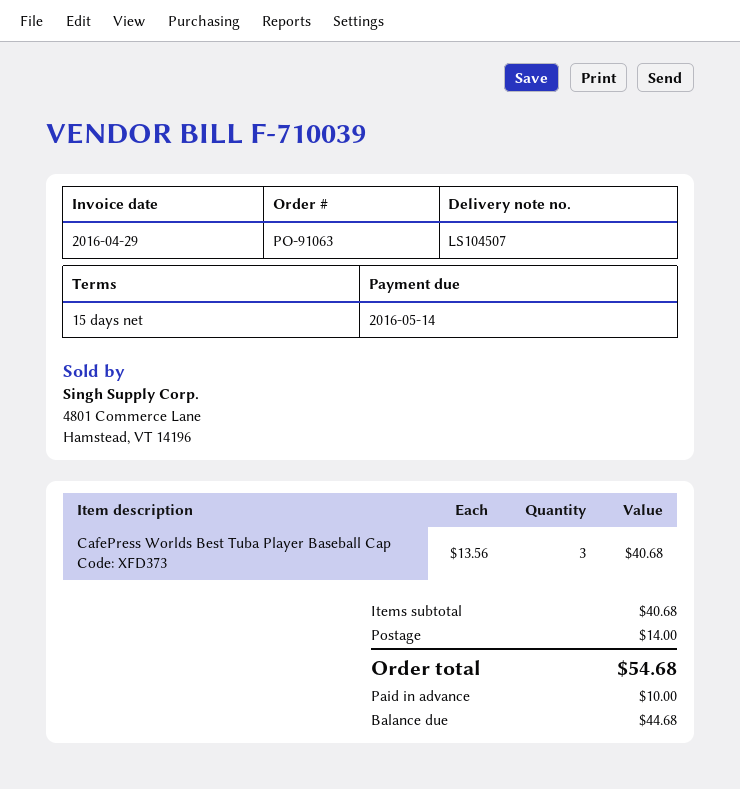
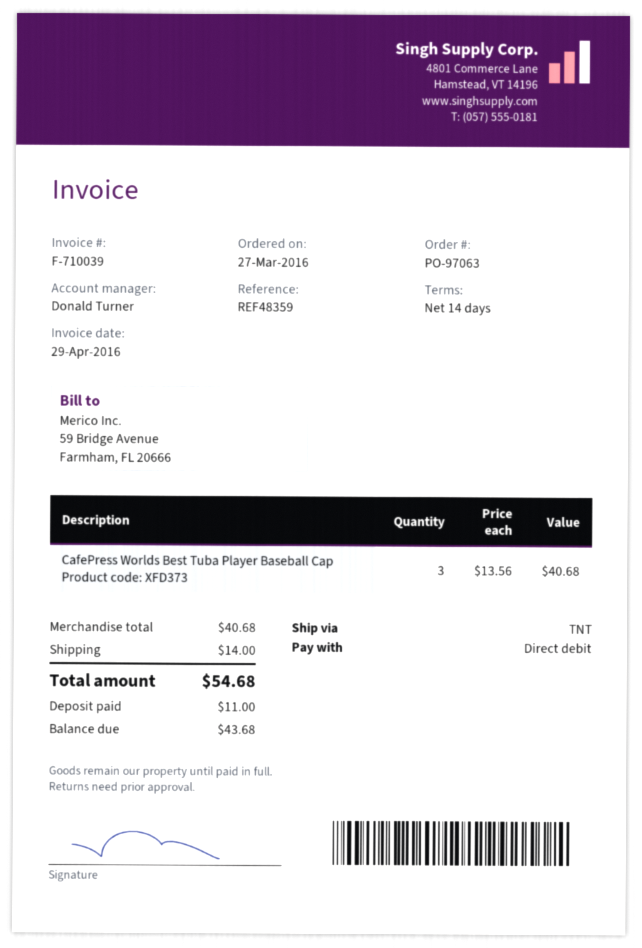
order number: PO-91063 -> PO-97063
payment terms: 15 days -> 14 days
deposit: 10.00 -> 11.00
balance: 44.68 -> 43.68

